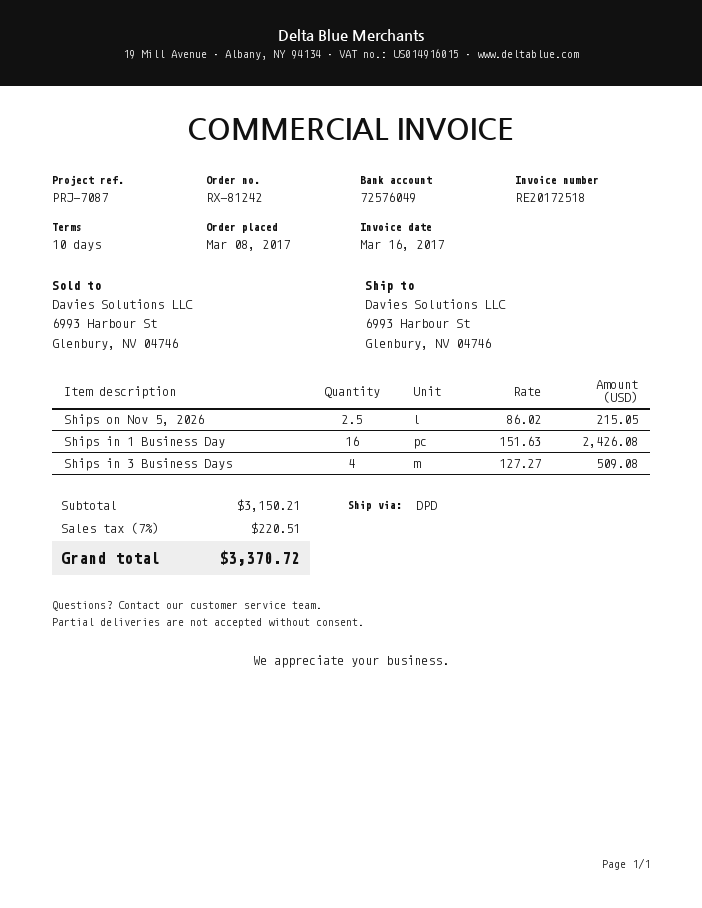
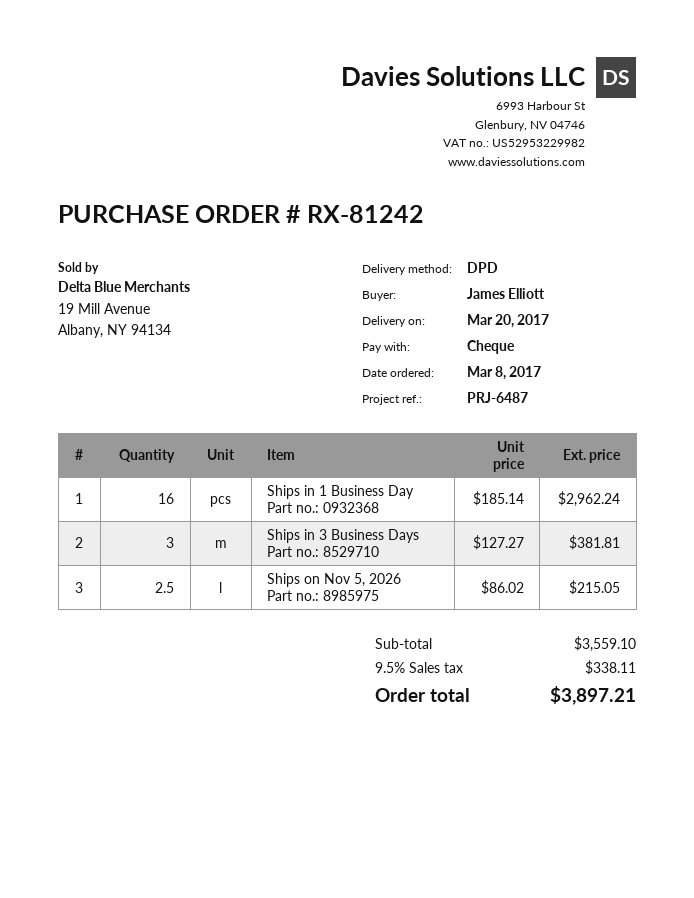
reference: PRJ-7087 -> PRJ-6487
Ships in 1 Business Day: 16 x 151.63 = 2426.08 -> 16 x 185.14 = 2962.24
Ships in 3 Business Days: 4 x 127.27 = 509.08 -> 3 x 127.27 = 381.81
subtotal: 3150.21 -> 3559.10
tax: 7% = 220.51 -> 9.5% = 338.11
total: 3370.72 -> 3897.21

